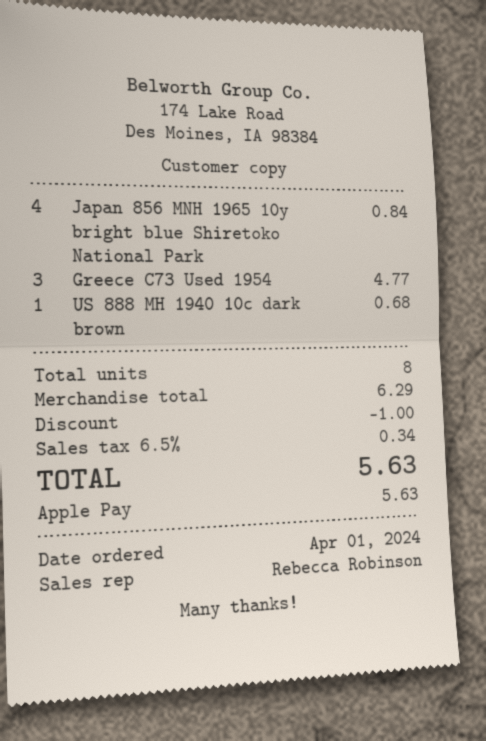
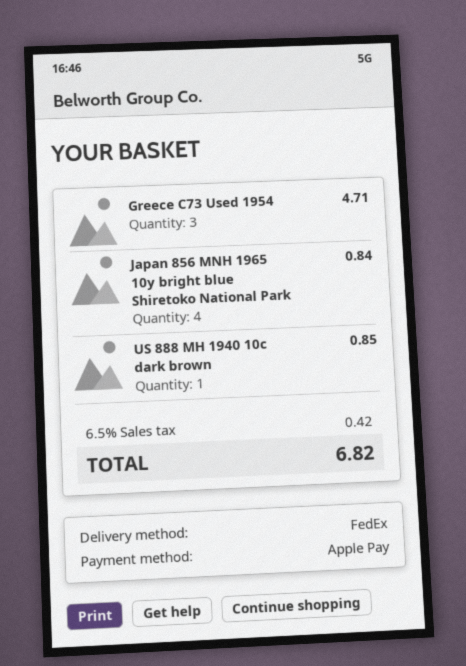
Greece C73 Used 1954: 3 for 4.77 -> 3 for 4.71
US 888 MH 1940 10c dark brown: 1 for 0.68 -> 1 for 0.85
discount: 1.00 -> none
tax: 6.5% = 0.34 -> 6.5% = 0.42
total: 5.63 -> 6.82

